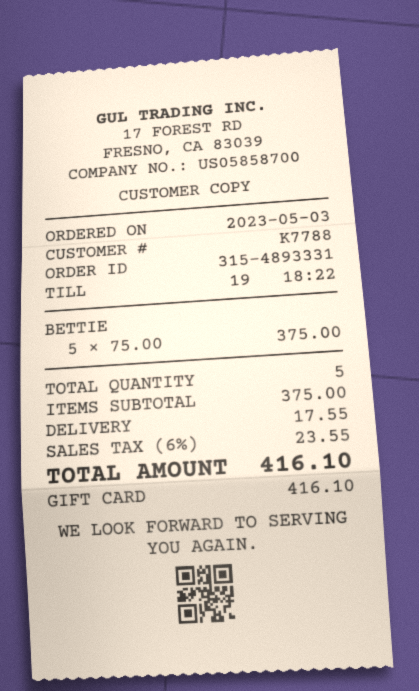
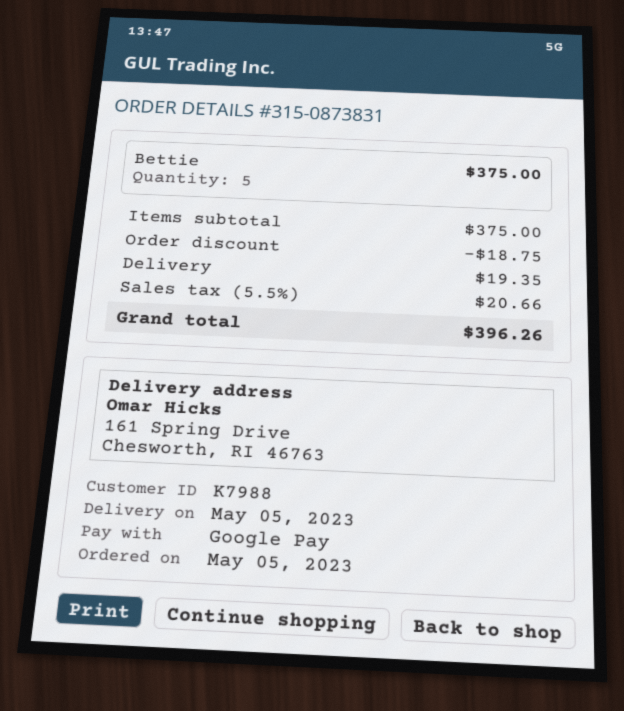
order number: 315-4893331 -> 315-0873831
order date: 2023-05-03 -> 2023-05-05
customer number: K7788 -> K7988
payment method: gift card -> Google Pay
discount: none -> 18.75
shipping: 17.55 -> 19.35
tax: 6% = 23.55 -> 5.5% = 20.66
total: 416.10 -> 396.26

